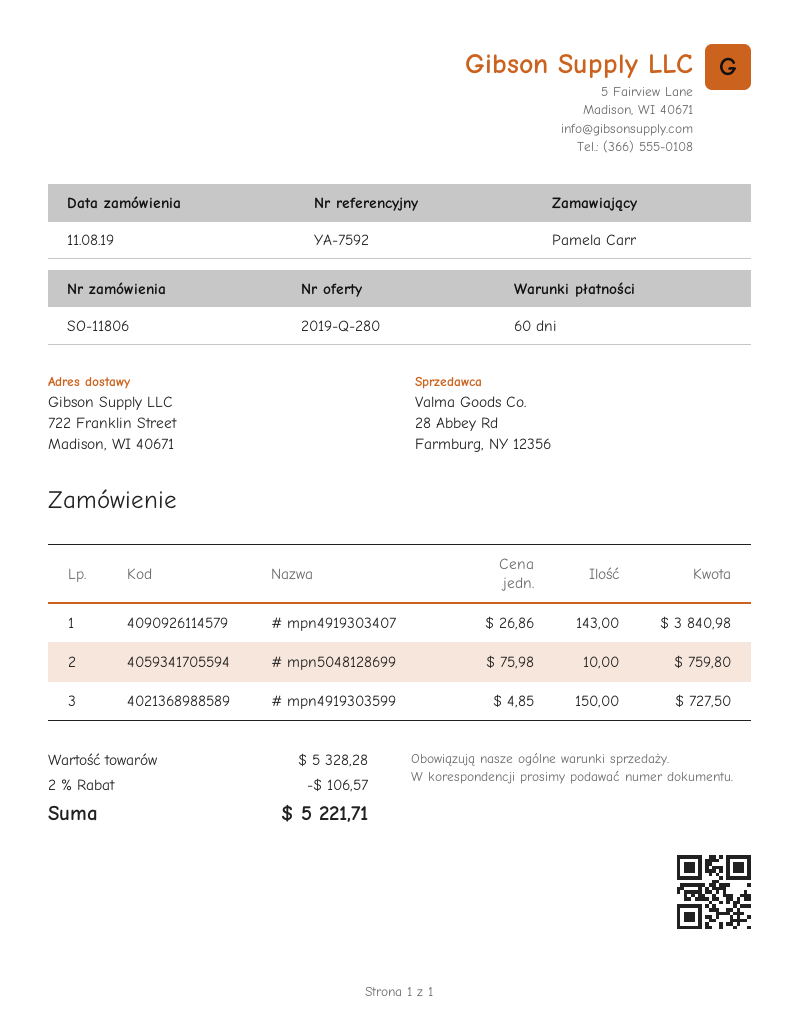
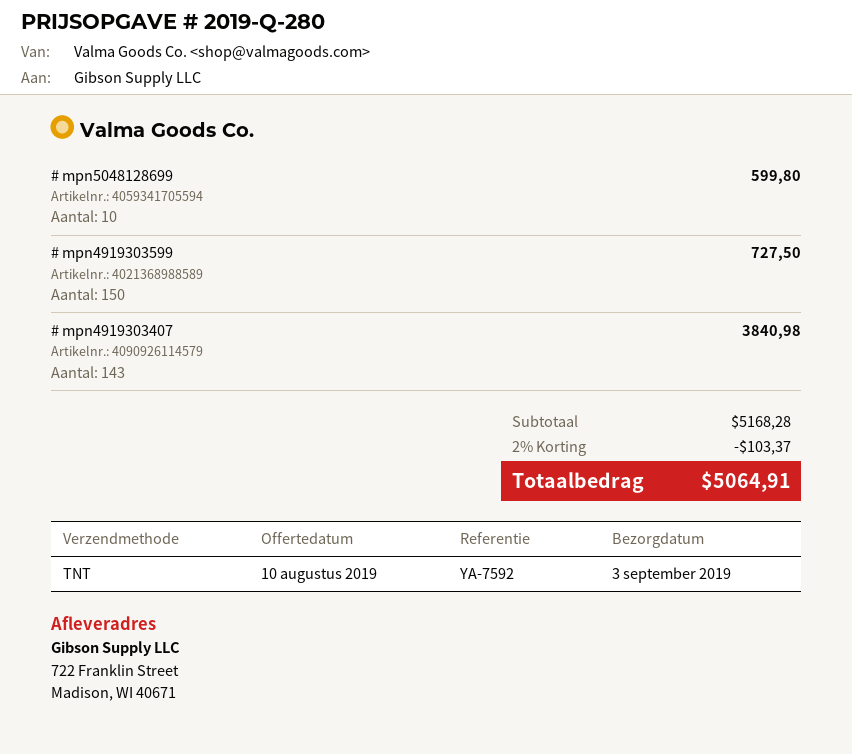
# mpn5048128699: 10 for 759.80 -> 10 for 599.80
subtotal: 5328.28 -> 5168.28
discount: 2% = 106.57 -> 2% = 103.37
total: 5221.71 -> 5064.91

